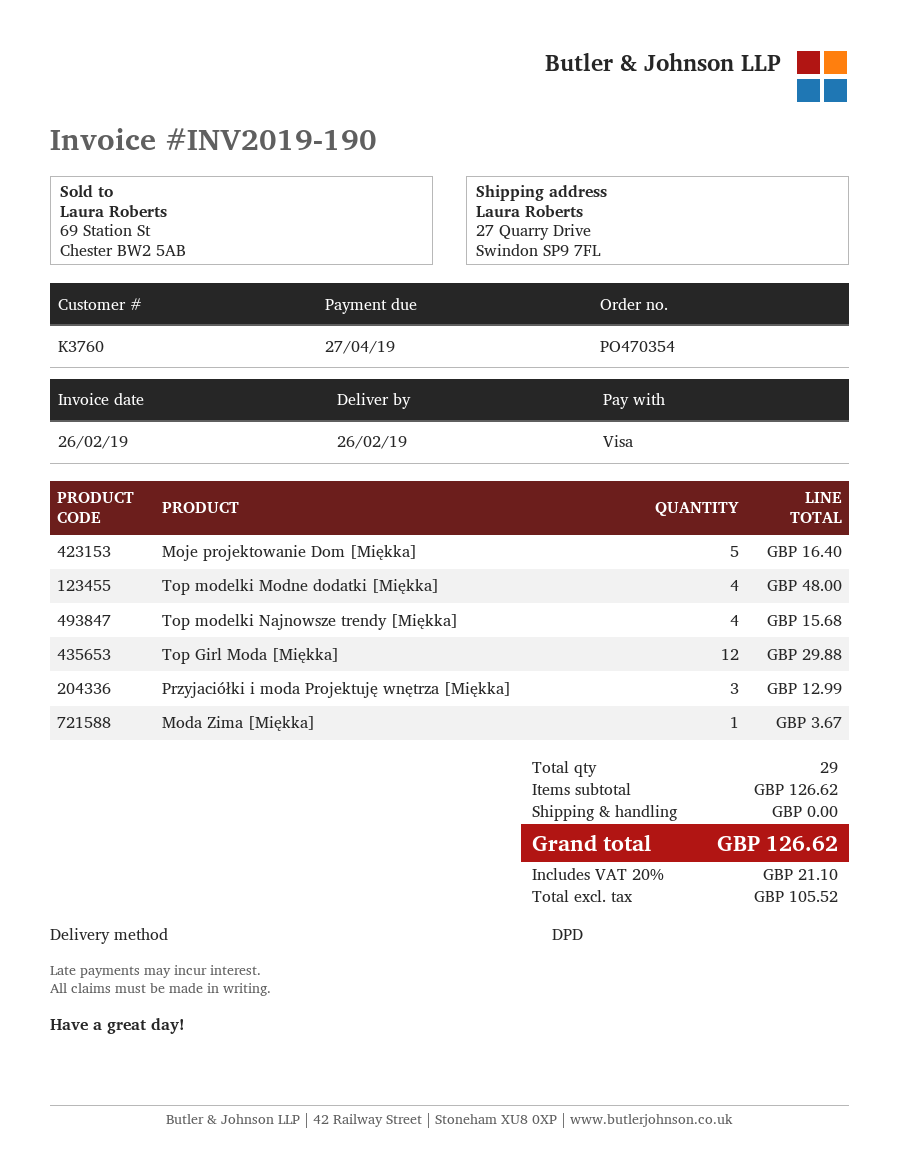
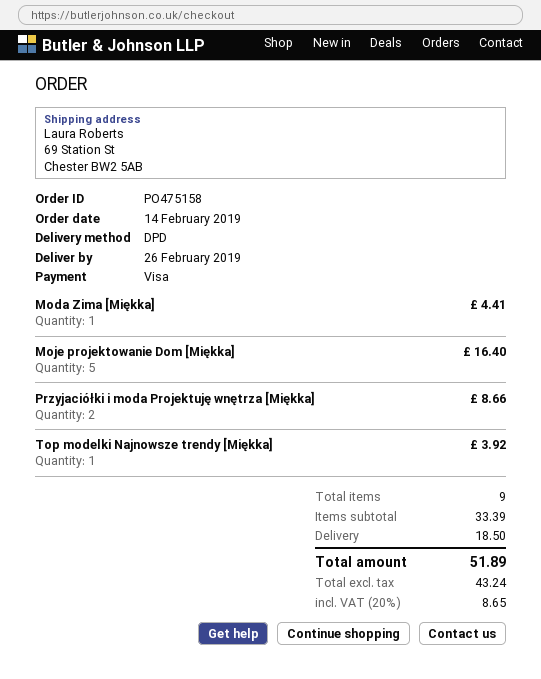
order number: PO470354 -> PO475158
ship to: 27 Quarry Drive, Swindon SP9 7FL -> 69 Station St, Chester BW2 5AB
Top modelki Modne dodatki [Miękka]: 4 for 48.00 -> none
Top modelki Najnowsze trendy [Miękka]: 4 for 15.68 -> 1 for 3.92
Top Girl Moda [Miękka]: 12 for 29.88 -> none
Przyjaciółki i moda Projektuję wnętrza [Miękka]: 3 for 12.99 -> 2 for 8.66
Moda Zima [Miękka]: 1 for 3.67 -> 1 for 4.41
total quantity: 29 -> 9
subtotal: 126.62 -> 33.39
shipping: 0.00 -> 18.50
net: 105.52 -> 43.24
tax: 20% = 21.10 -> 20% = 8.65
total: 126.62 -> 51.89

